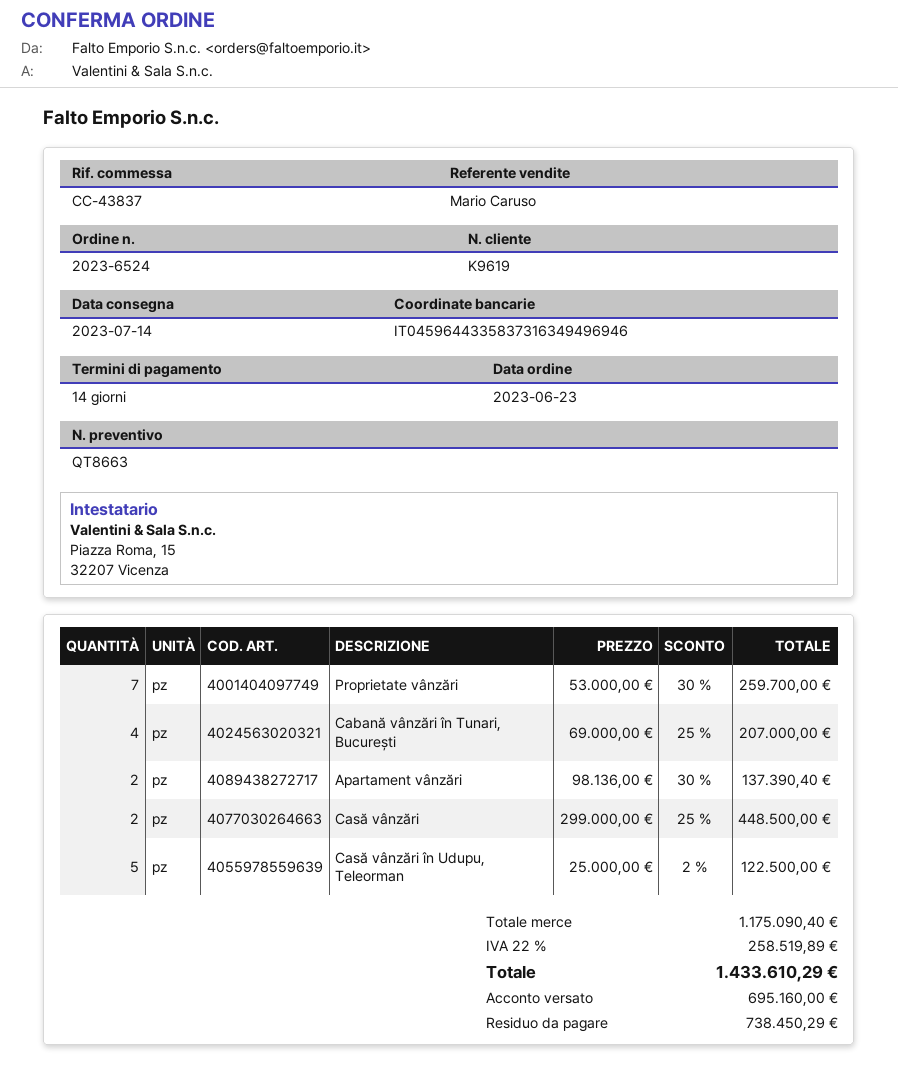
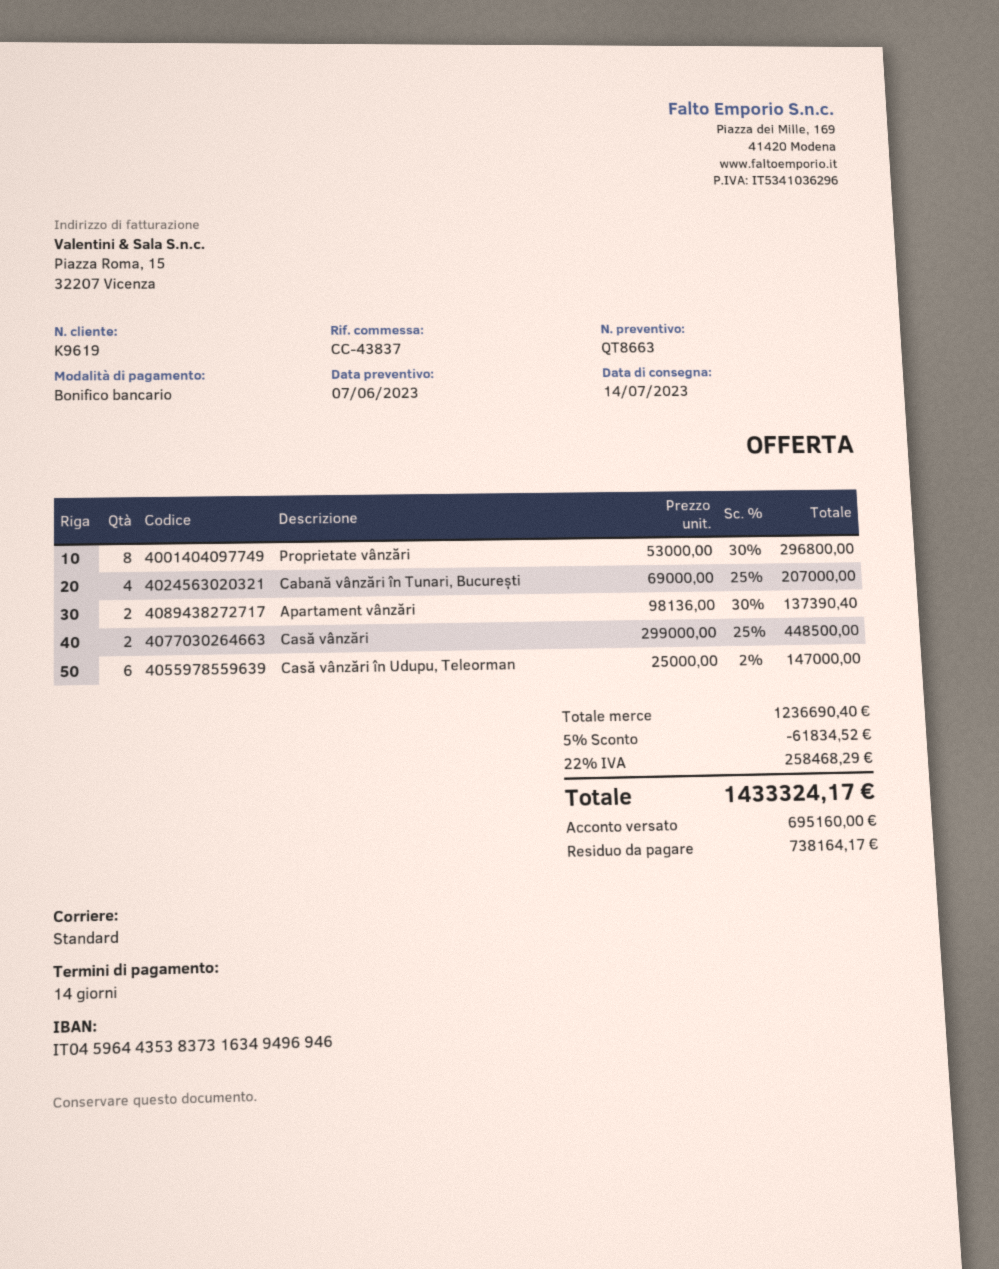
bank account: IT0459644335837316349496946 -> IT0459644353837316349496946
Proprietate vânzări: 7 x 53000.00 - 30% = 259700.00 -> 8 x 53000.00 - 30% = 296800.00
Casă vânzări în Udupu, Teleorman: 5 x 25000.00 - 2% = 122500.00 -> 6 x 25000.00 - 2% = 147000.00
subtotal: 1175090.40 -> 1236690.40
discount: none -> 5% = 61834.52
tax: 22% = 258519.89 -> 22% = 258468.29
total: 1433610.29 -> 1433324.17
balance: 738450.29 -> 738164.17

